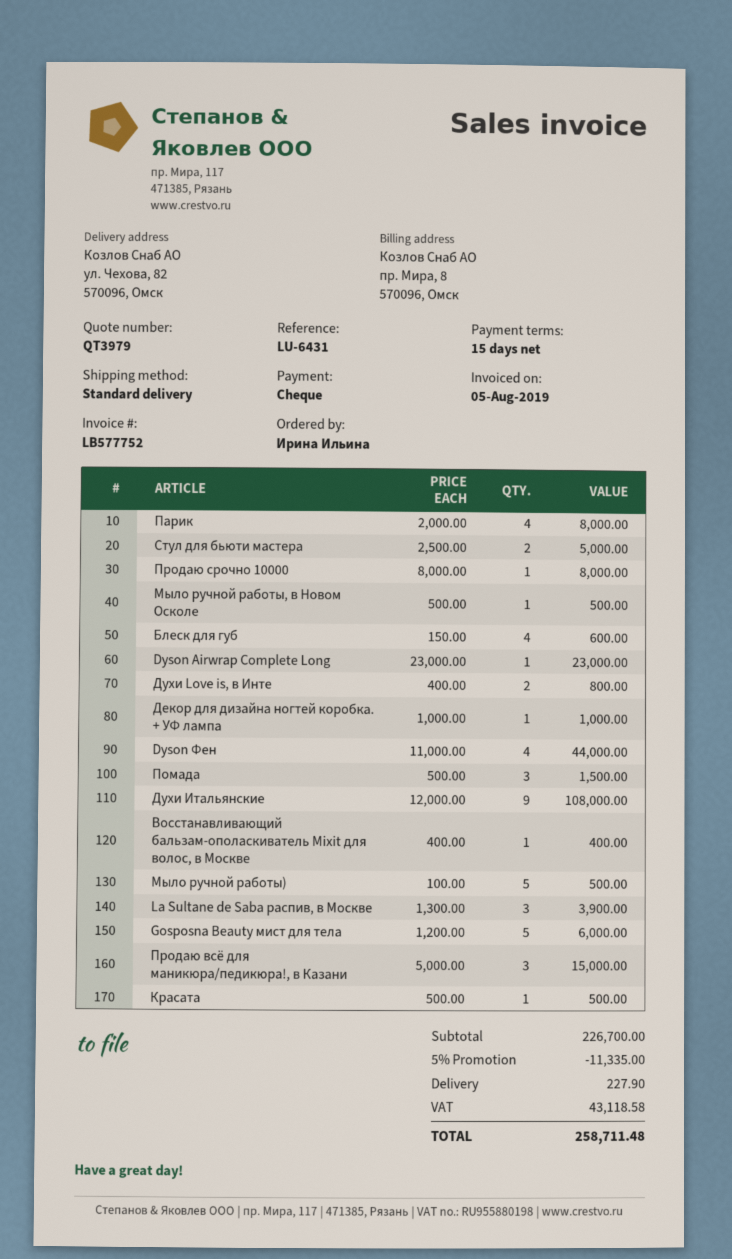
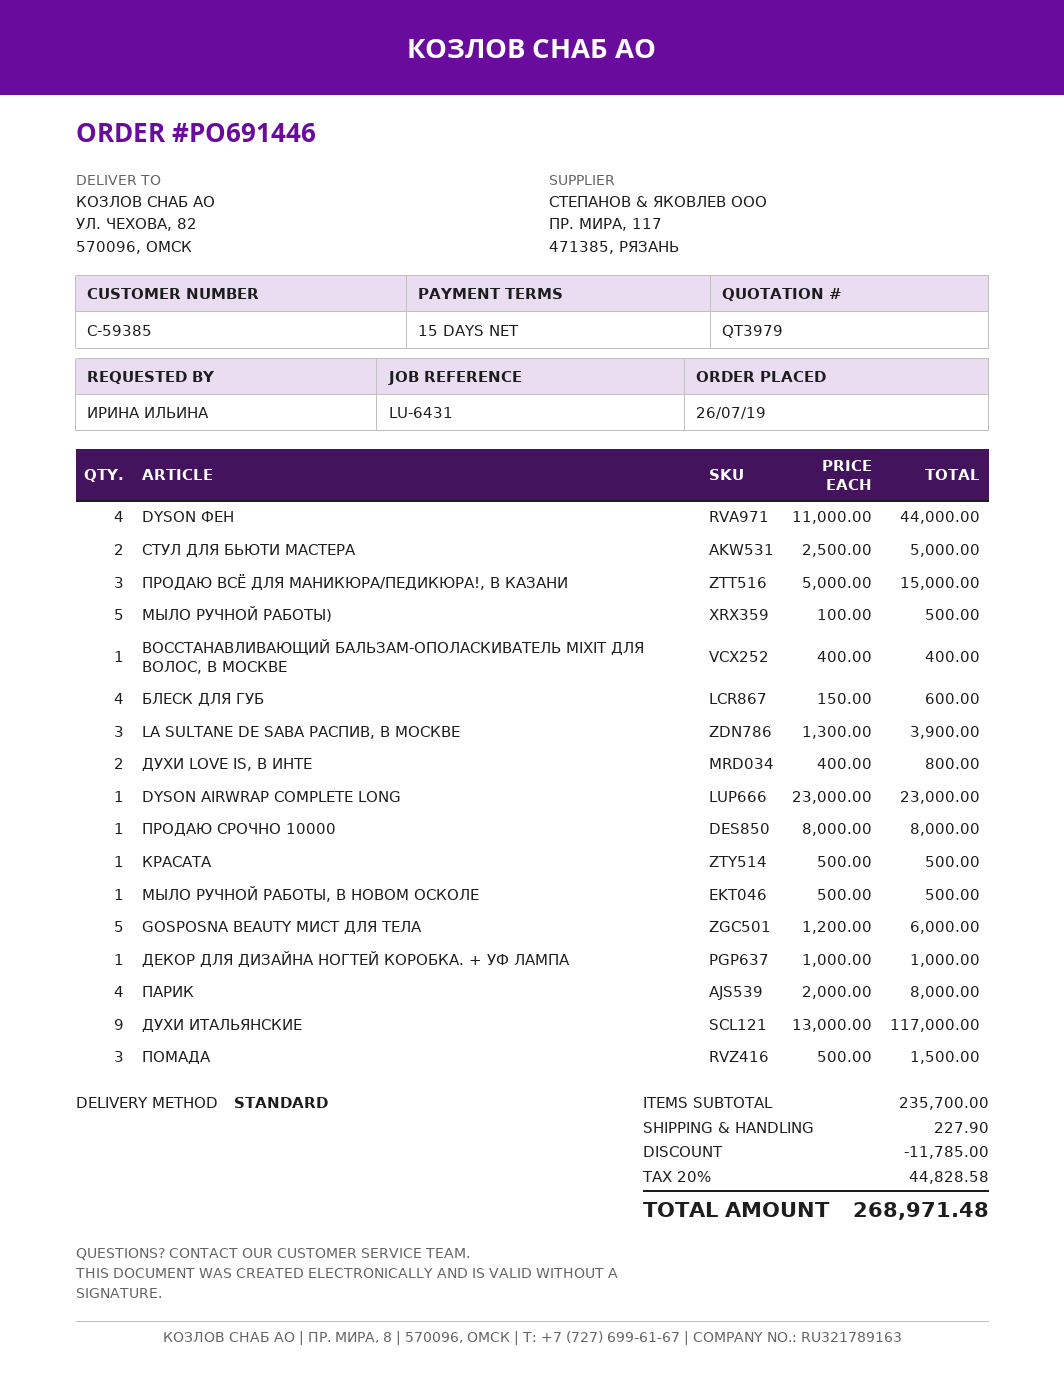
Духи Итальянские: 9 x 12000.00 = 108000.00 -> 9 x 13000.00 = 117000.00
subtotal: 226700.00 -> 235700.00
discount: 11335.00 -> 11785.00
tax: 43118.58 -> 44828.58
total: 258711.48 -> 268971.48

